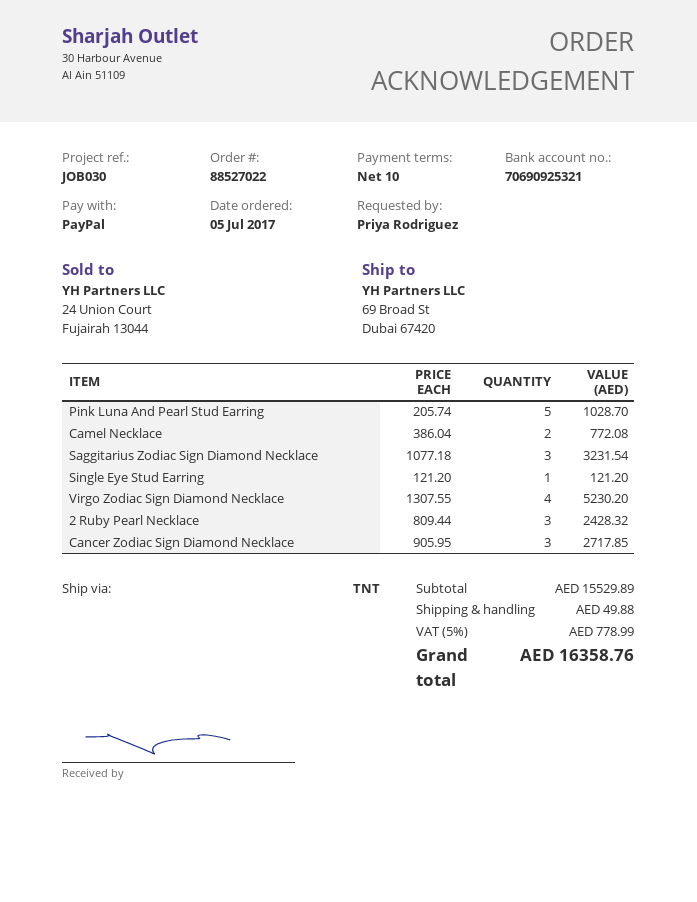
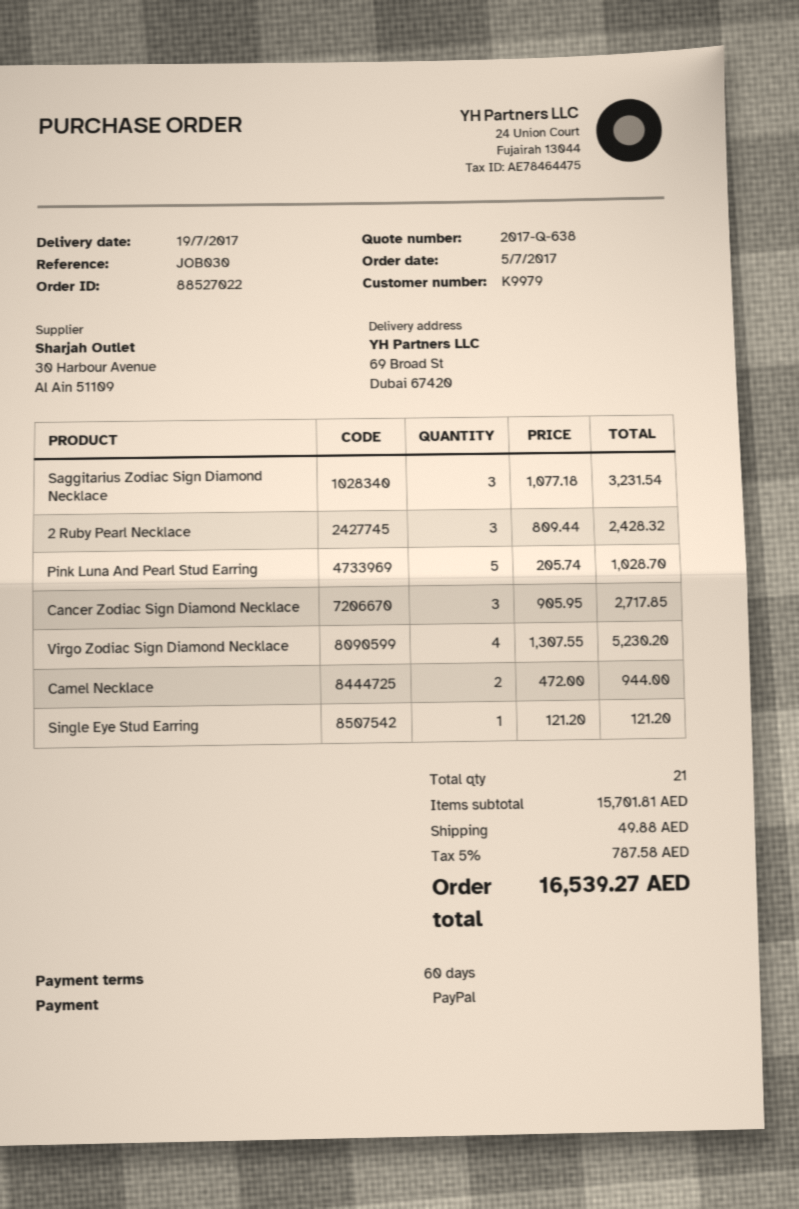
payment terms: 10 days -> 60 days
Camel Necklace: 2 x 386.04 = 772.08 -> 2 x 472.00 = 944.00
subtotal: 15529.89 -> 15701.81
tax: 5% = 778.99 -> 5% = 787.58
total: 16358.76 -> 16539.27

